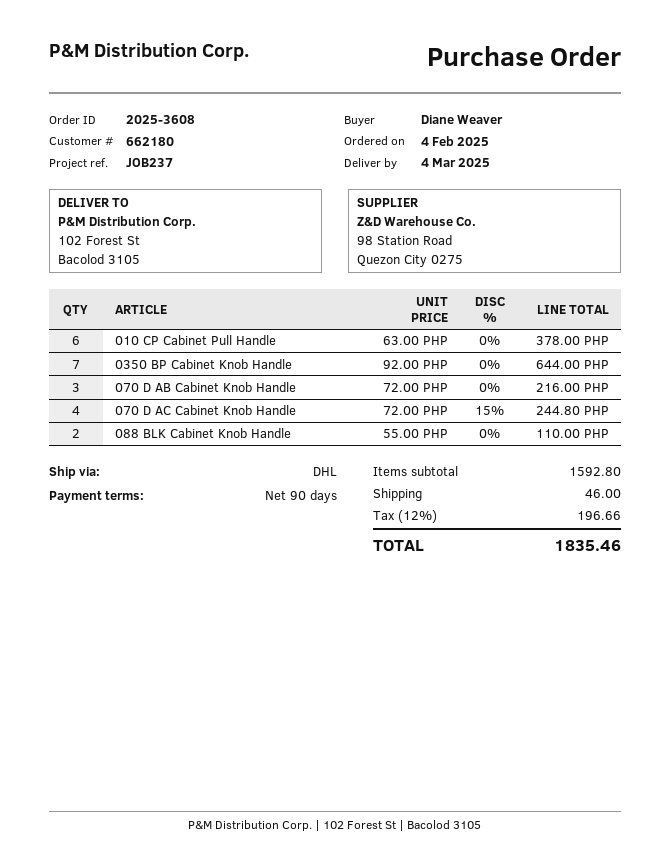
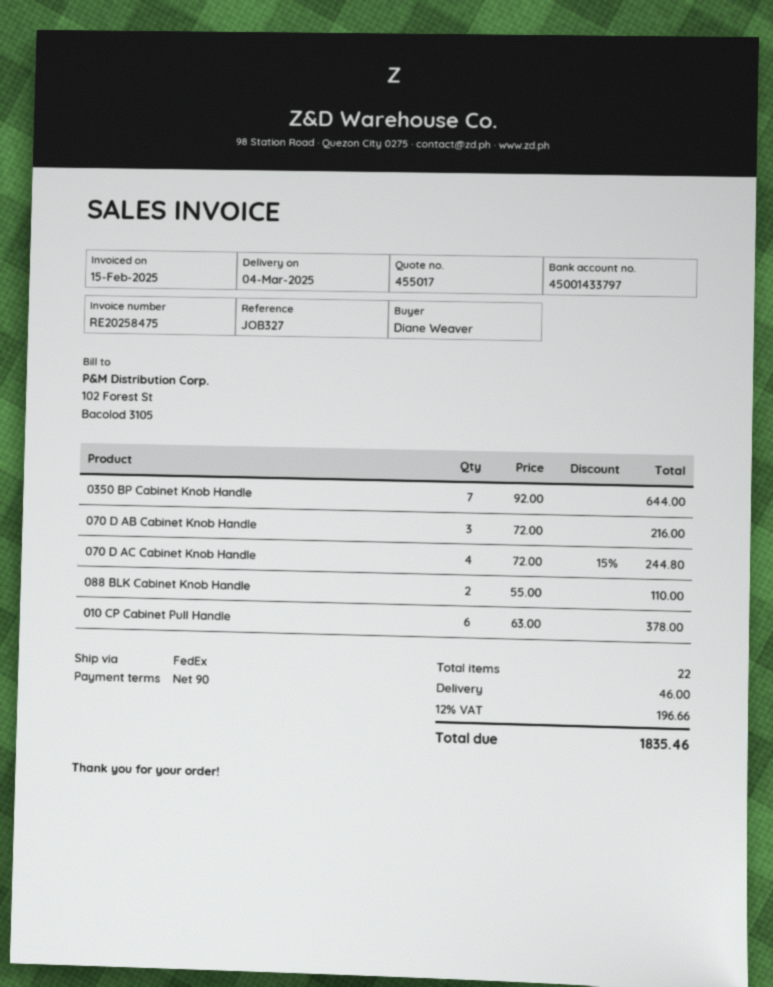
reference: JOB237 -> JOB327
shipping method: DHL -> FedEx

